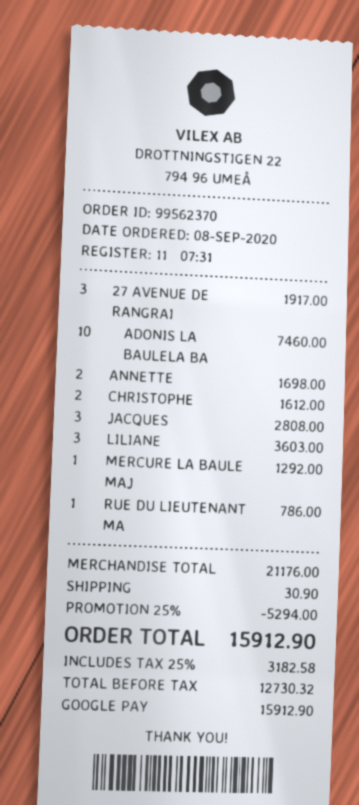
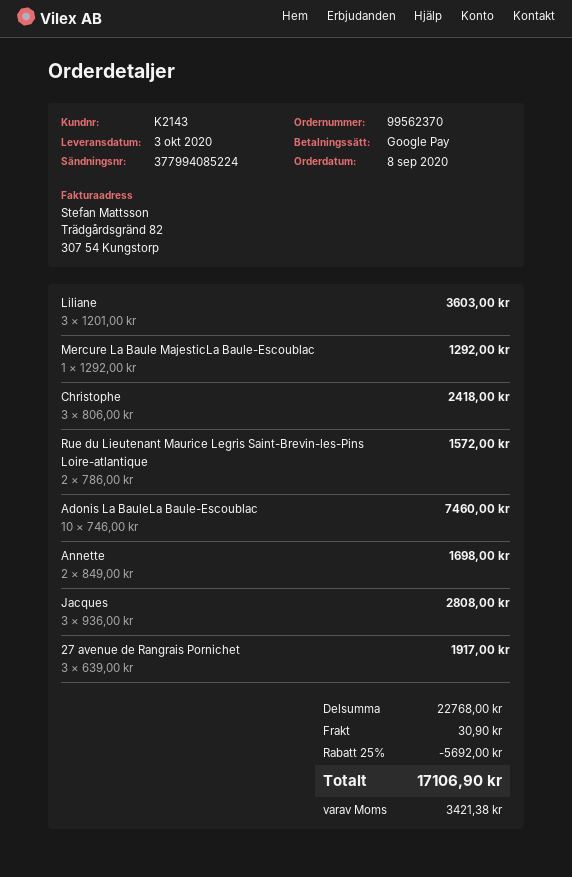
CHRISTOPHE: 2 for 1612.00 -> 3 for 2418.00
RUE DU LIEUTENANT MA: 1 for 786.00 -> 2 for 1572.00
subtotal: 21176.00 -> 22768.00
discount: 25% = 5294.00 -> 25% = 5692.00
tax: 3182.58 -> 3421.38
total: 15912.90 -> 17106.90

